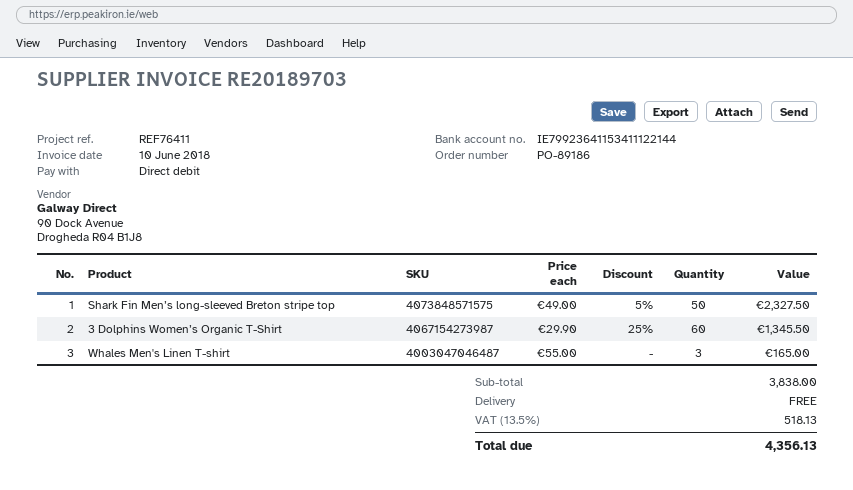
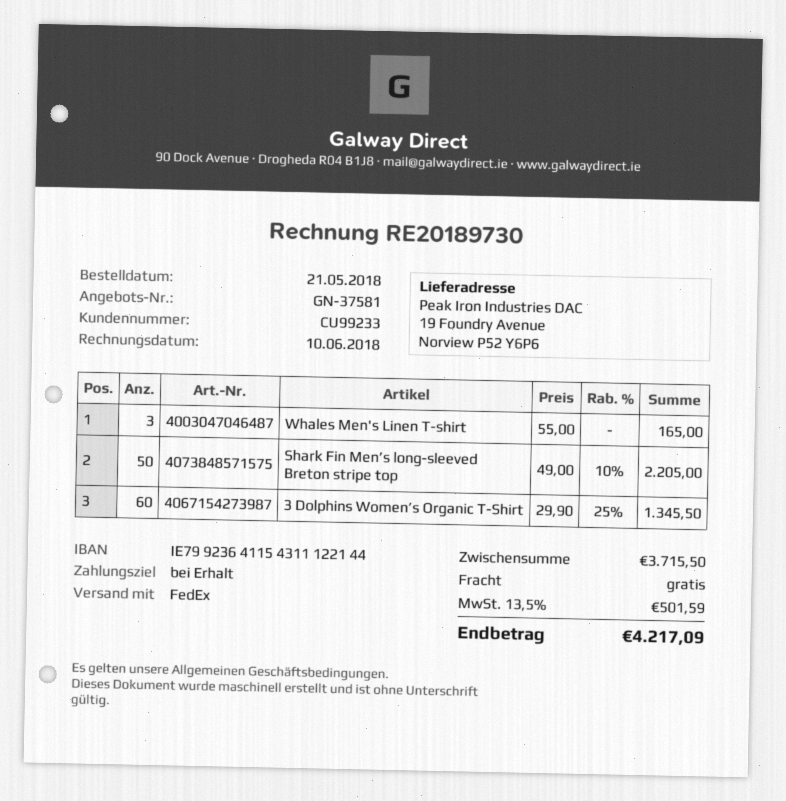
invoice number: RE20189703 -> RE20189730
bank account: IE79923641153411122144 -> IE79923641154311122144
Shark Fin Men’s long-sleeved Breton stripe top: 50 x 49.00 - 5% = 2327.50 -> 50 x 49.00 - 10% = 2205.00
subtotal: 3838.00 -> 3715.50
tax: 13.5% = 518.13 -> 13.5% = 501.59
total: 4356.13 -> 4217.09

